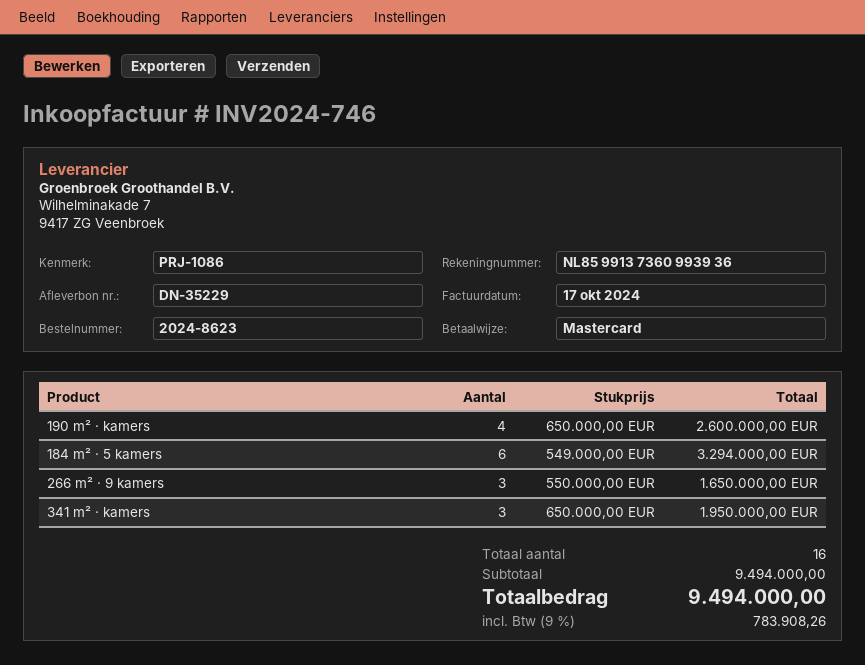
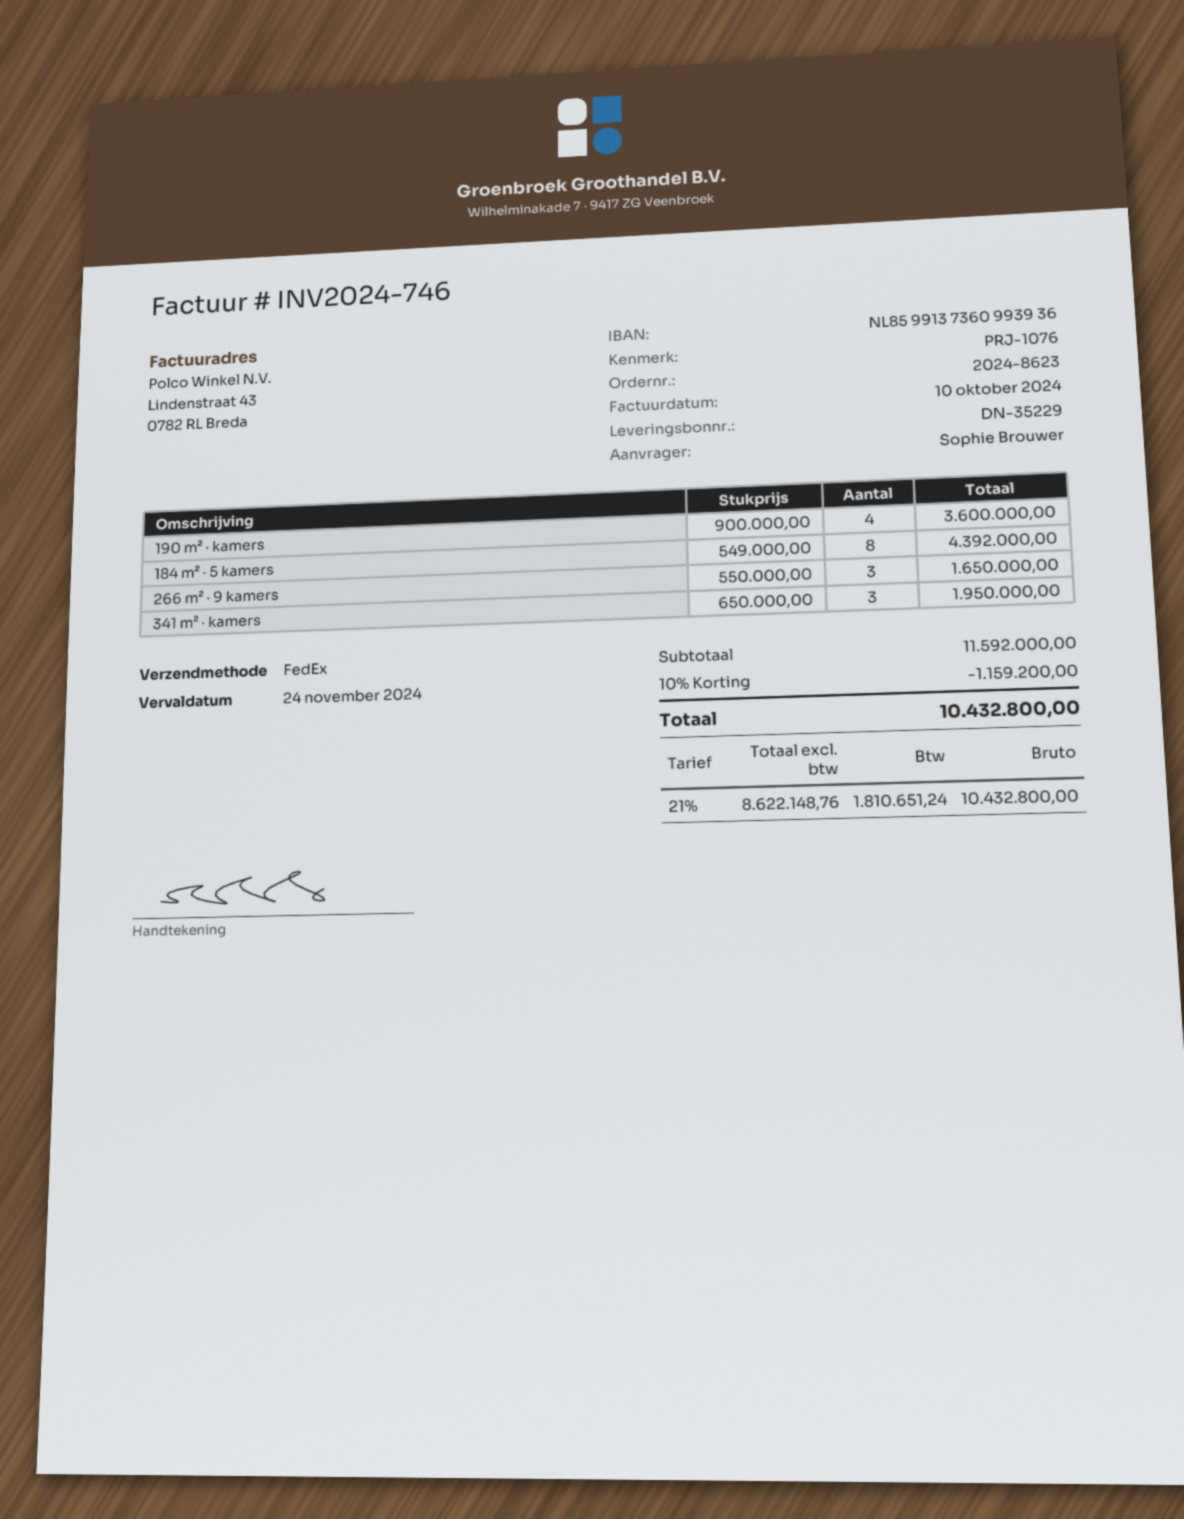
invoice date: 2024-10-17 -> 2024-10-10
reference: PRJ-1086 -> PRJ-1076
190 m² · kamers: 4 x 650000.00 = 2600000.00 -> 4 x 900000.00 = 3600000.00
184 m² · 5 kamers: 6 x 549000.00 = 3294000.00 -> 8 x 549000.00 = 4392000.00
subtotal: 9494000.00 -> 11592000.00
discount: none -> 10% = 1159200.00
tax: 9% = 783908.26 -> 21% = 1810651.24
total: 9494000.00 -> 10432800.00

